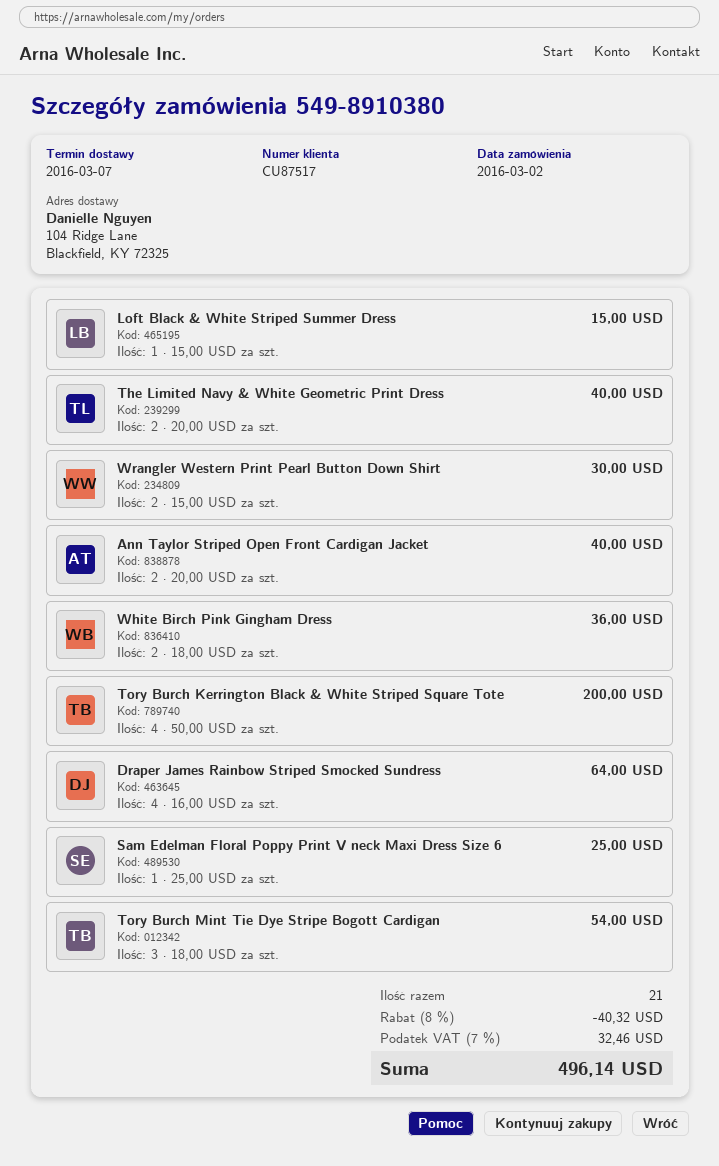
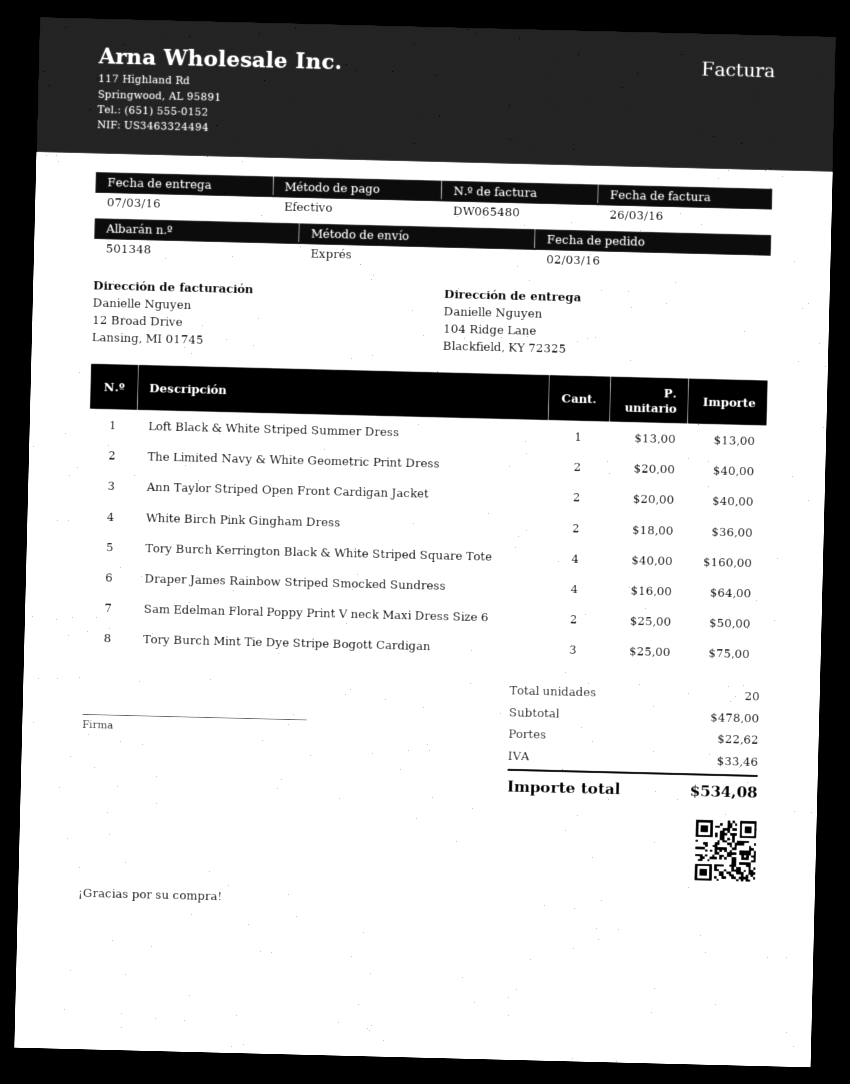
Loft Black & White Striped Summer Dress: 1 x 15.00 = 15.00 -> 1 x 13.00 = 13.00
Wrangler Western Print Pearl Button Down Shirt: 2 x 15.00 = 30.00 -> none
Tory Burch Kerrington Black & White Striped Square Tote: 4 x 50.00 = 200.00 -> 4 x 40.00 = 160.00
Sam Edelman Floral Poppy Print V neck Maxi Dress Size 6: 1 x 25.00 = 25.00 -> 2 x 25.00 = 50.00
Tory Burch Mint Tie Dye Stripe Bogott Cardigan: 3 x 18.00 = 54.00 -> 3 x 25.00 = 75.00
total quantity: 21 -> 20
discount: 8% = 40.32 -> none
shipping: none -> 22.62
tax: 32.46 -> 33.46
total: 496.14 -> 534.08

